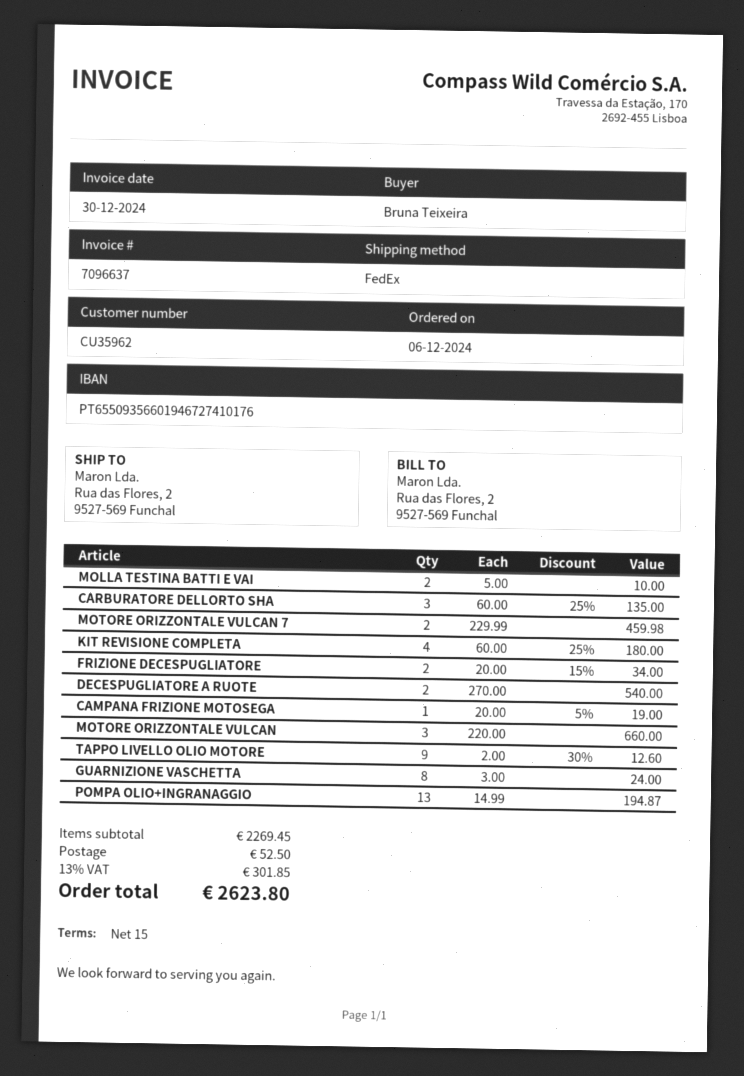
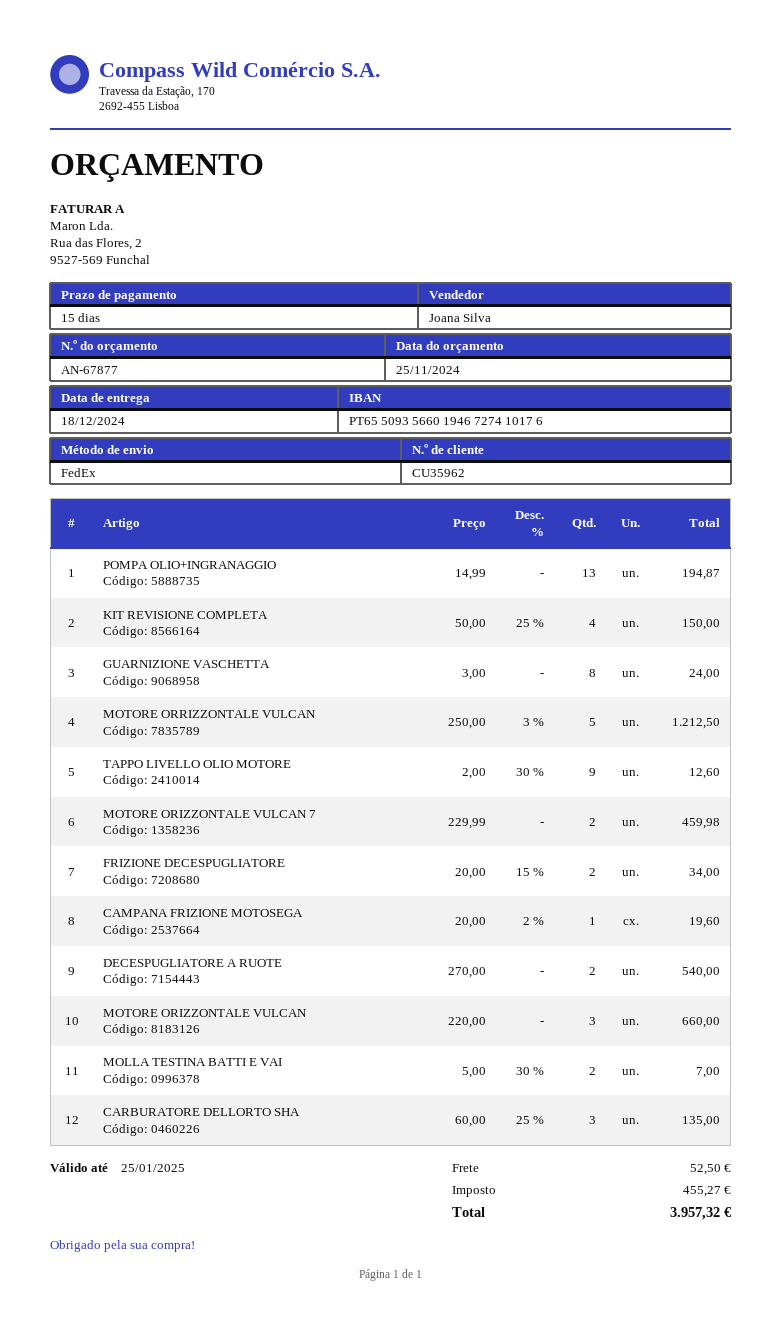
MOLLA TESTINA BATTI E VAI: 2 x 5.00 = 10.00 -> 2 x 5.00 - 30% = 7.00
KIT REVISIONE COMPLETA: 4 x 60.00 - 25% = 180.00 -> 4 x 50.00 - 25% = 150.00
CAMPANA FRIZIONE MOTOSEGA: 1 x 20.00 - 5% = 19.00 -> 1 x 20.00 - 2% = 19.60
MOTORE ORRIZZONTALE VULCAN: none -> 5 x 250.00 - 3% = 1212.50
tax: 301.85 -> 455.27
total: 2623.80 -> 3957.32

